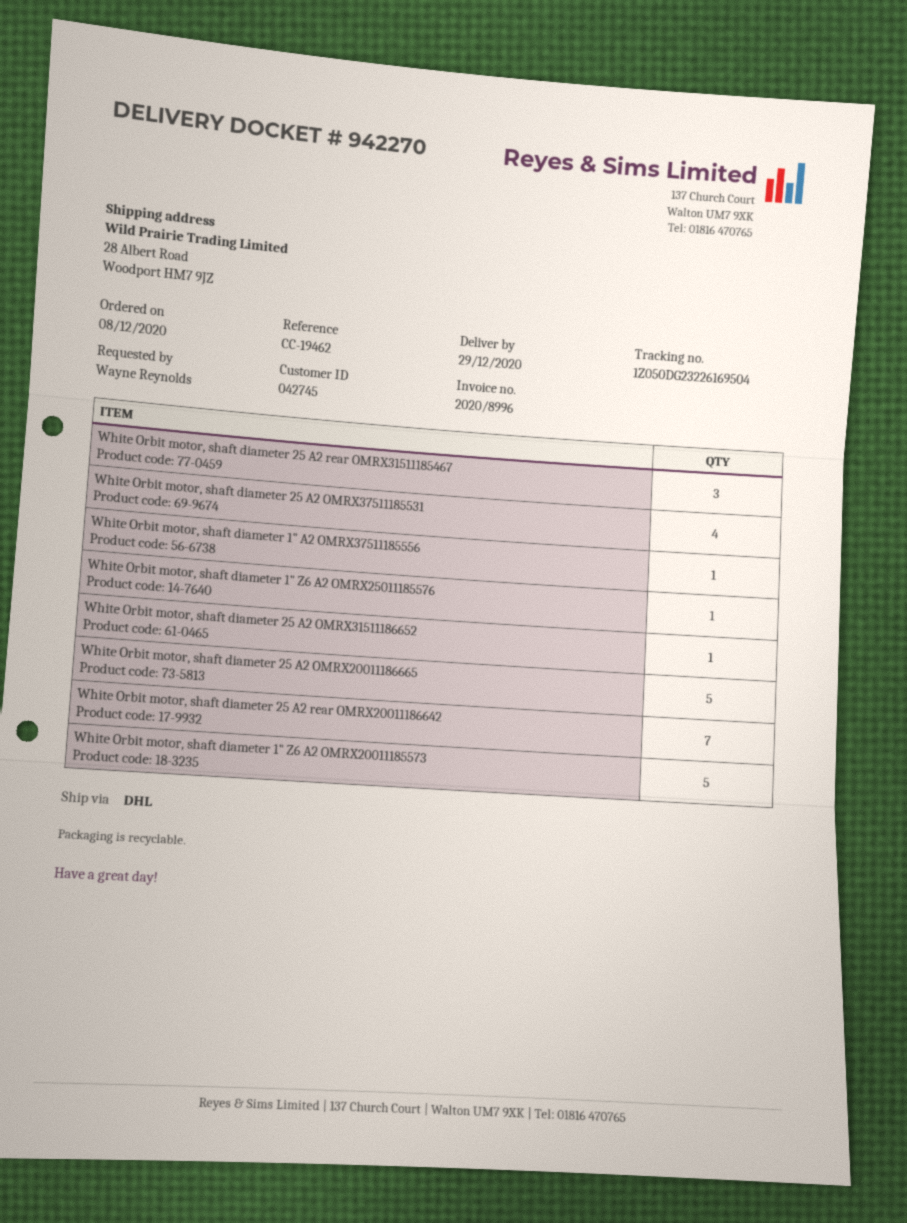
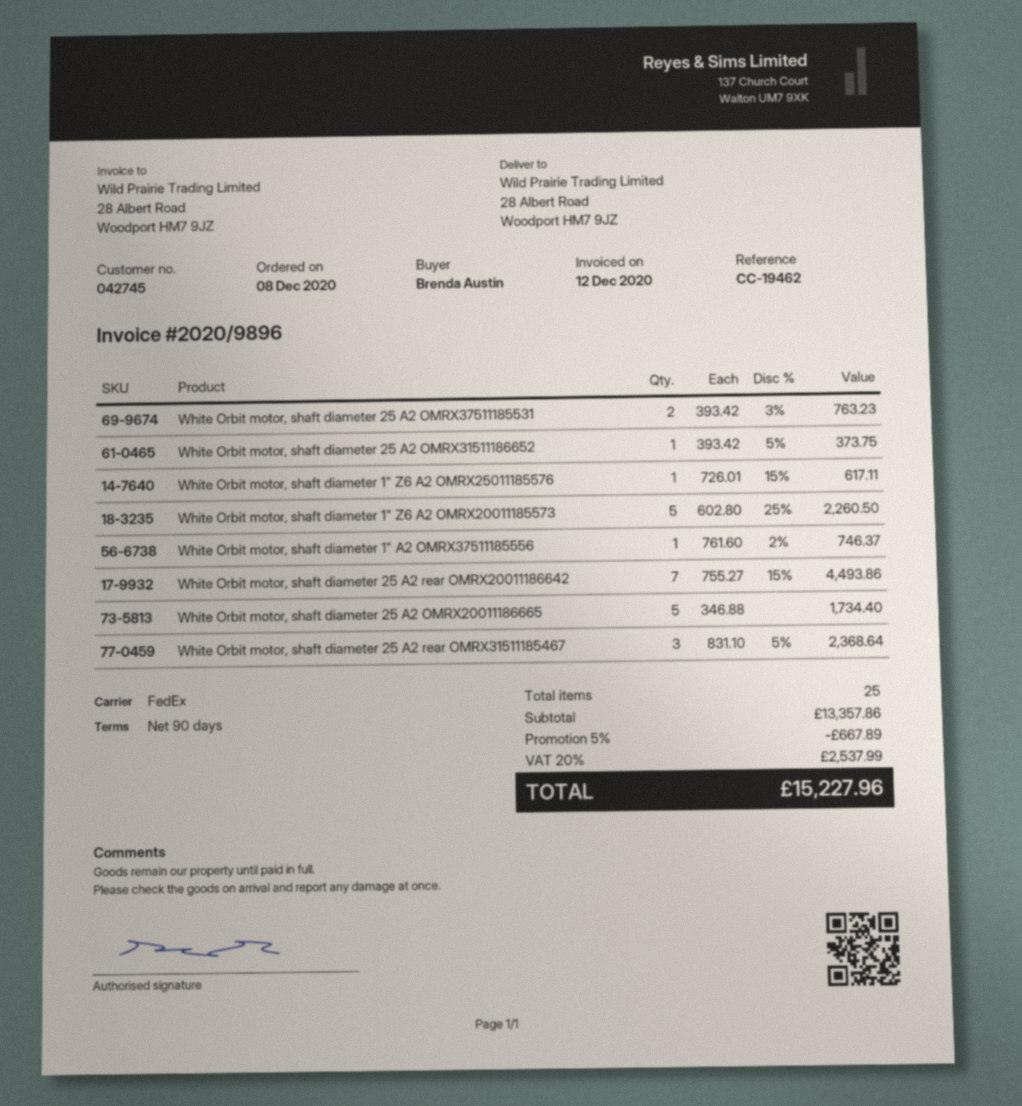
invoice number: 2020/8996 -> 2020/9896
ordered by: Wayne Reynolds -> Brenda Austin
shipping method: DHL -> FedEx
White Orbit motor, shaft diameter 25 A2 OMRX37511185531: 4 -> 2

